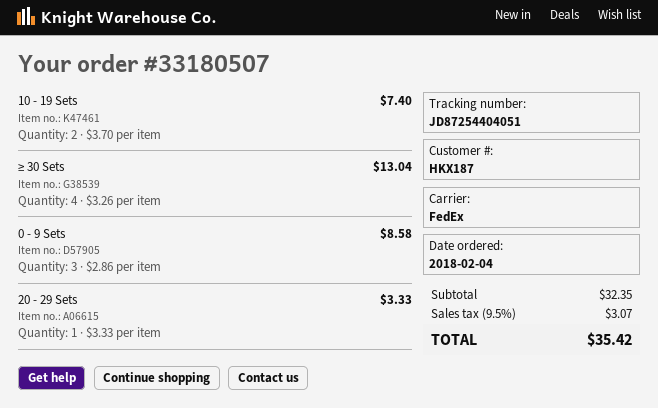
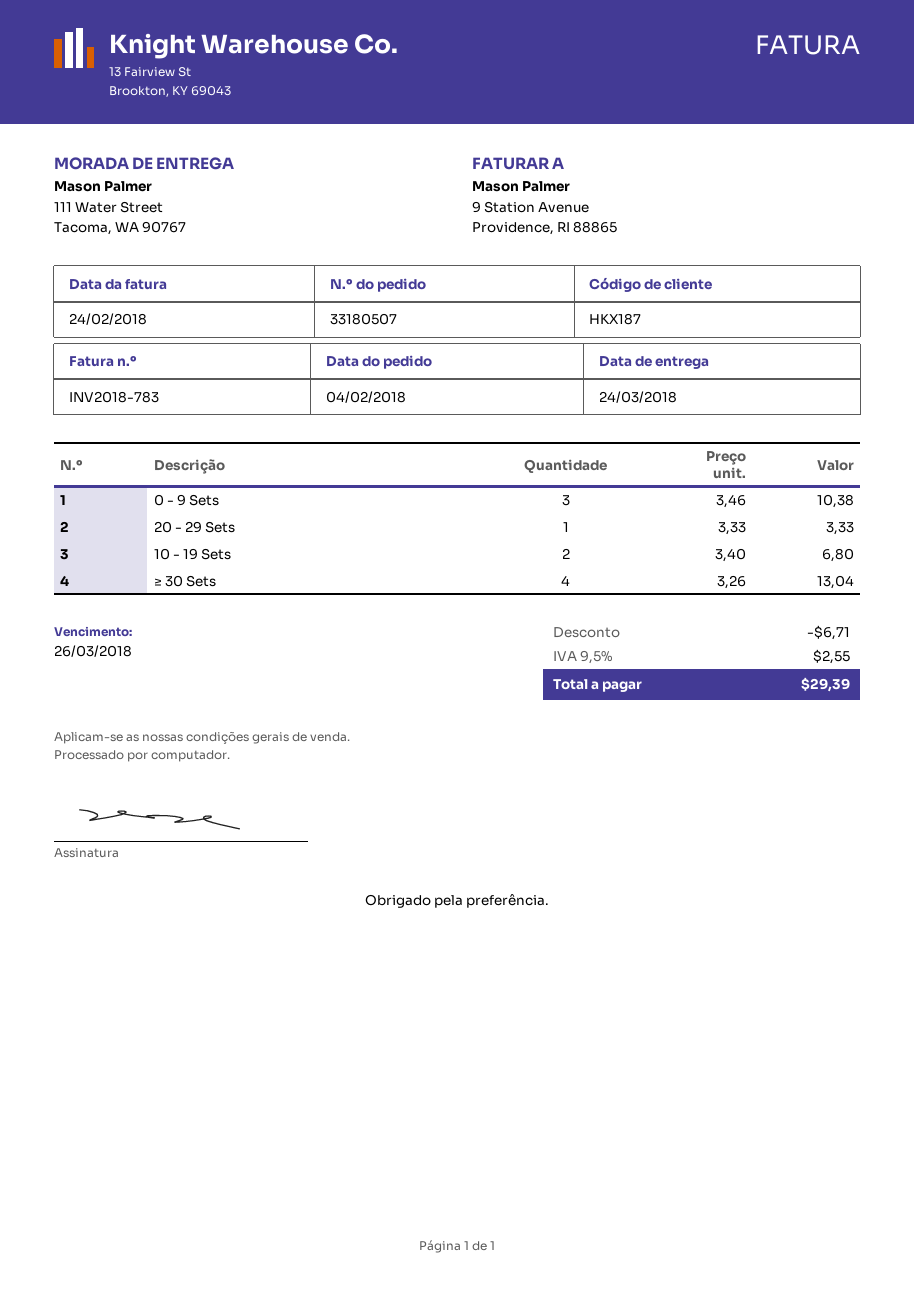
10 - 19 Sets: 2 x 3.70 = 7.40 -> 2 x 3.40 = 6.80
0 - 9 Sets: 3 x 2.86 = 8.58 -> 3 x 3.46 = 10.38
discount: none -> 6.71
tax: 9.5% = 3.07 -> 9.5% = 2.55
total: 35.42 -> 29.39

